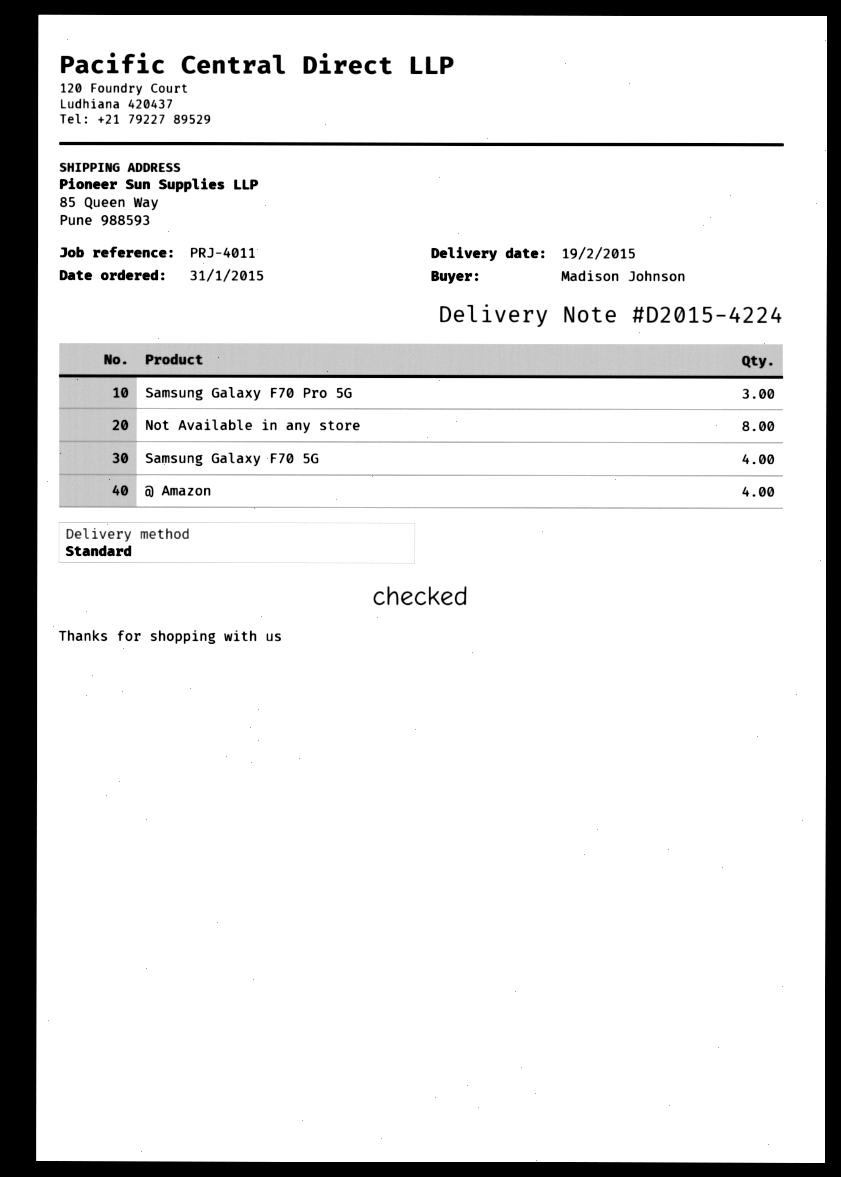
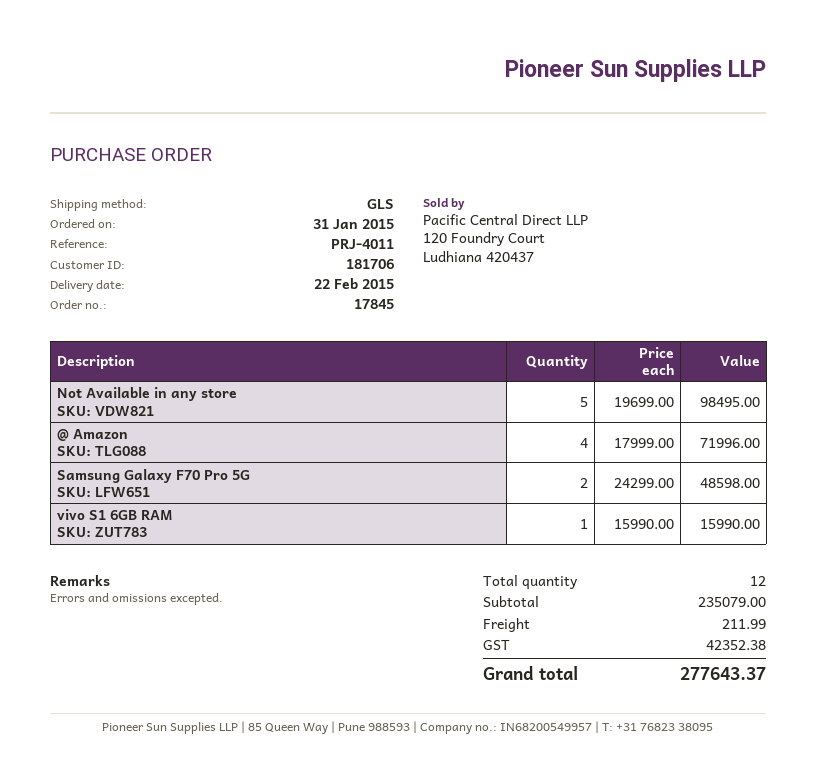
delivery date: 2015-02-19 -> 2015-02-22
shipping method: standard -> GLS
Samsung Galaxy F70 Pro 5G: 3 -> 2
Not Available in any store: 8 -> 5
Samsung Galaxy F70 5G: 4 -> none
vivo S1 6GB RAM: none -> 1

